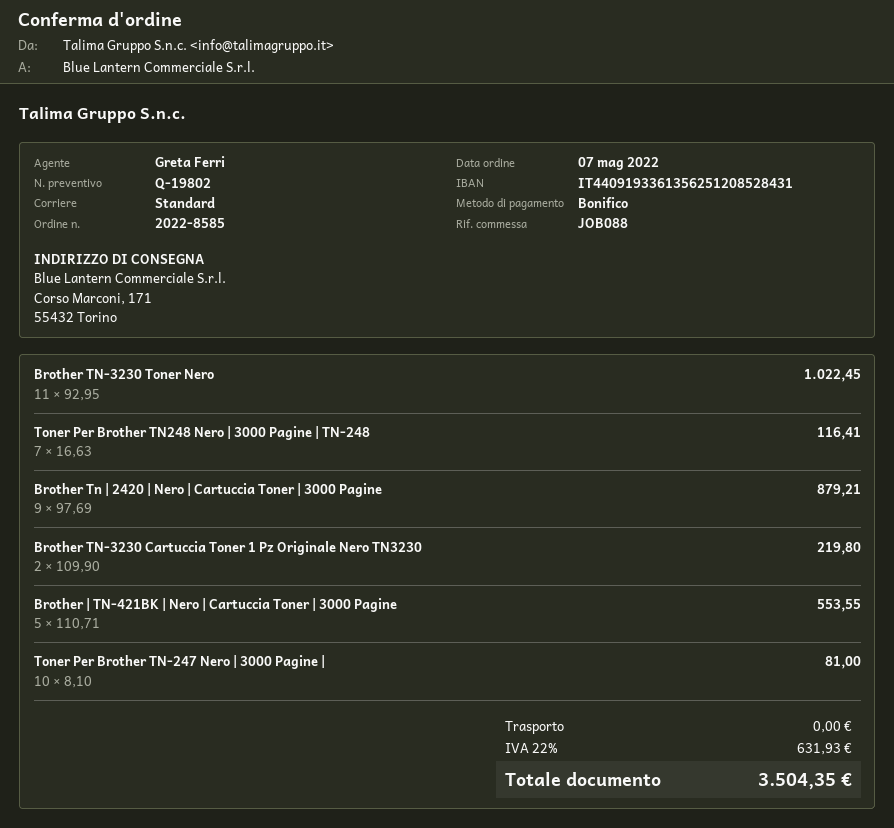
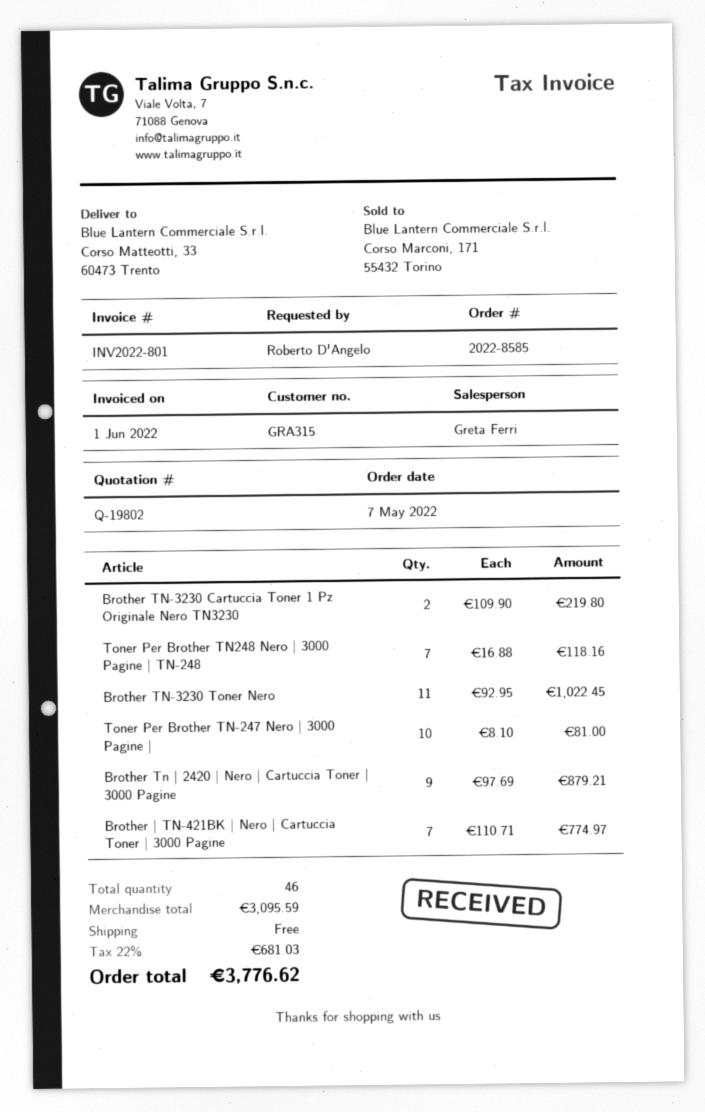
ship to: Corso Marconi, 171, 55432 Torino -> Corso Matteotti, 33, 60473 Trento
Toner Per Brother TN248 Nero | 3000 Pagine | TN-248: 7 x 16.63 = 116.41 -> 7 x 16.88 = 118.16
Brother | TN-421BK | Nero | Cartuccia Toner | 3000 Pagine: 5 x 110.71 = 553.55 -> 7 x 110.71 = 774.97
tax: 22% = 631.93 -> 22% = 681.03
total: 3504.35 -> 3776.62

